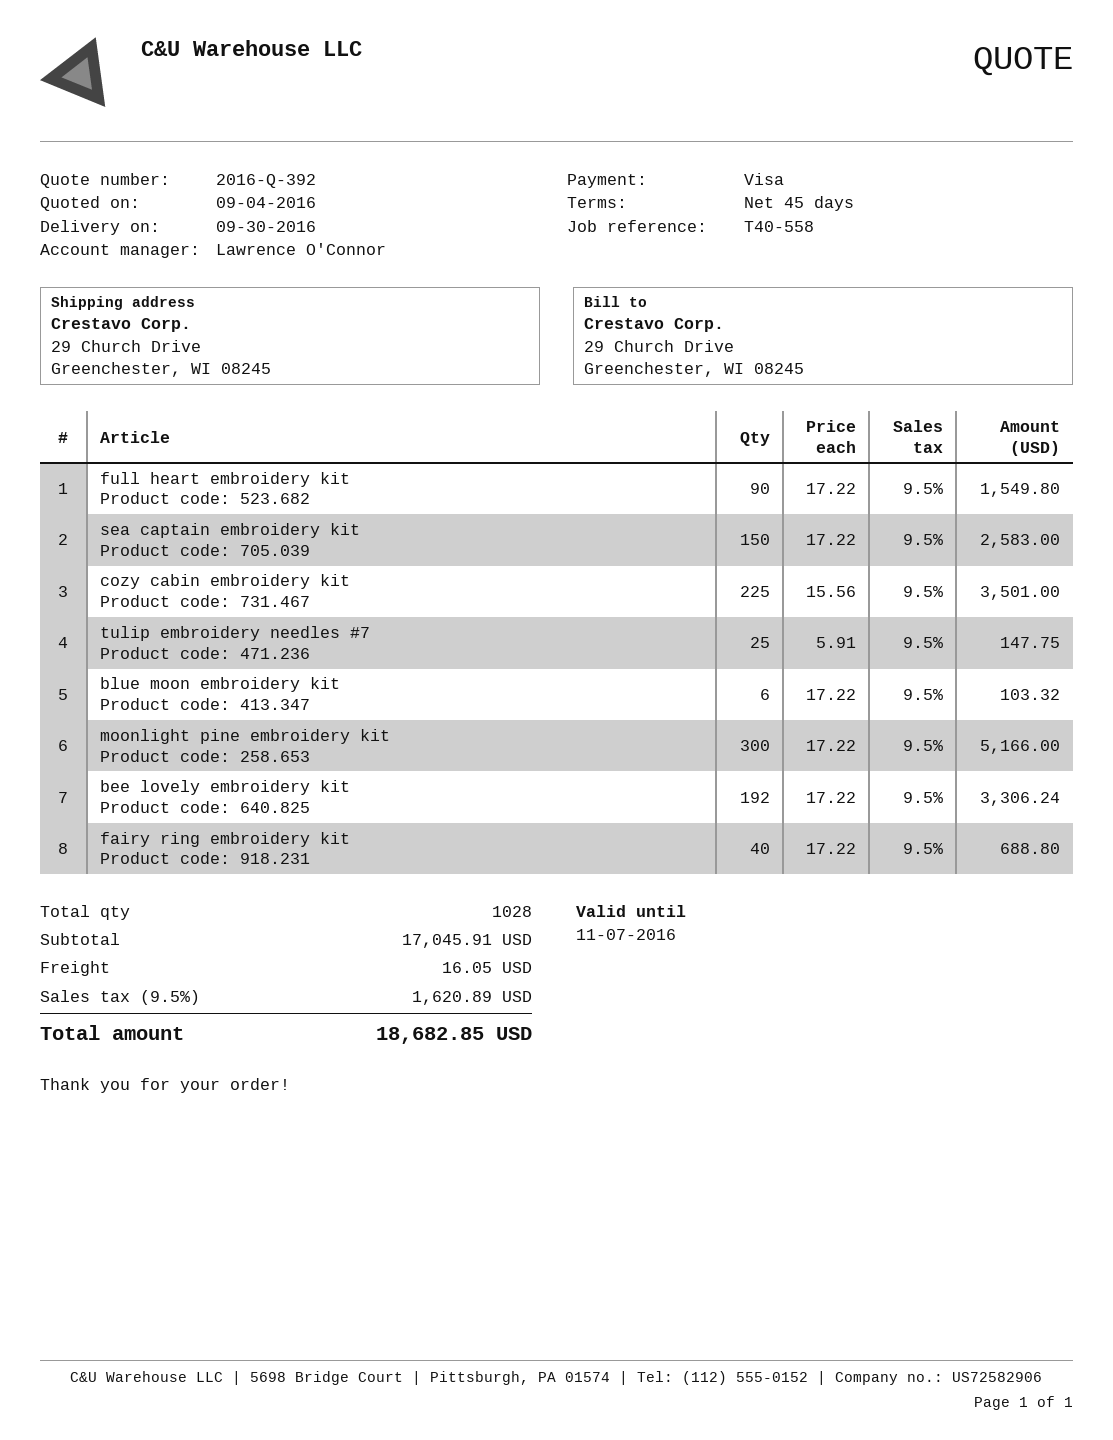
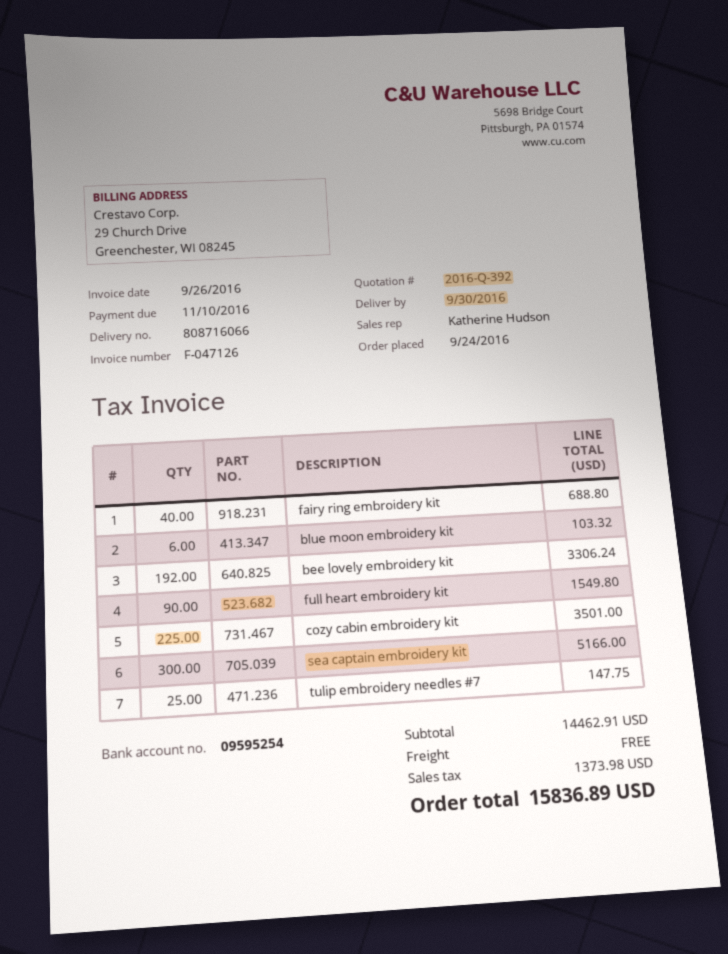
sales rep: Lawrence O'Connor -> Katherine Hudson
sea captain embroidery kit: 150 for 2583.00 -> 300 for 5166.00
moonlight pine embroidery kit: 300 for 5166.00 -> none
subtotal: 17045.91 -> 14462.91
shipping: 16.05 -> 0.00
tax: 1620.89 -> 1373.98
total: 18682.85 -> 15836.89

